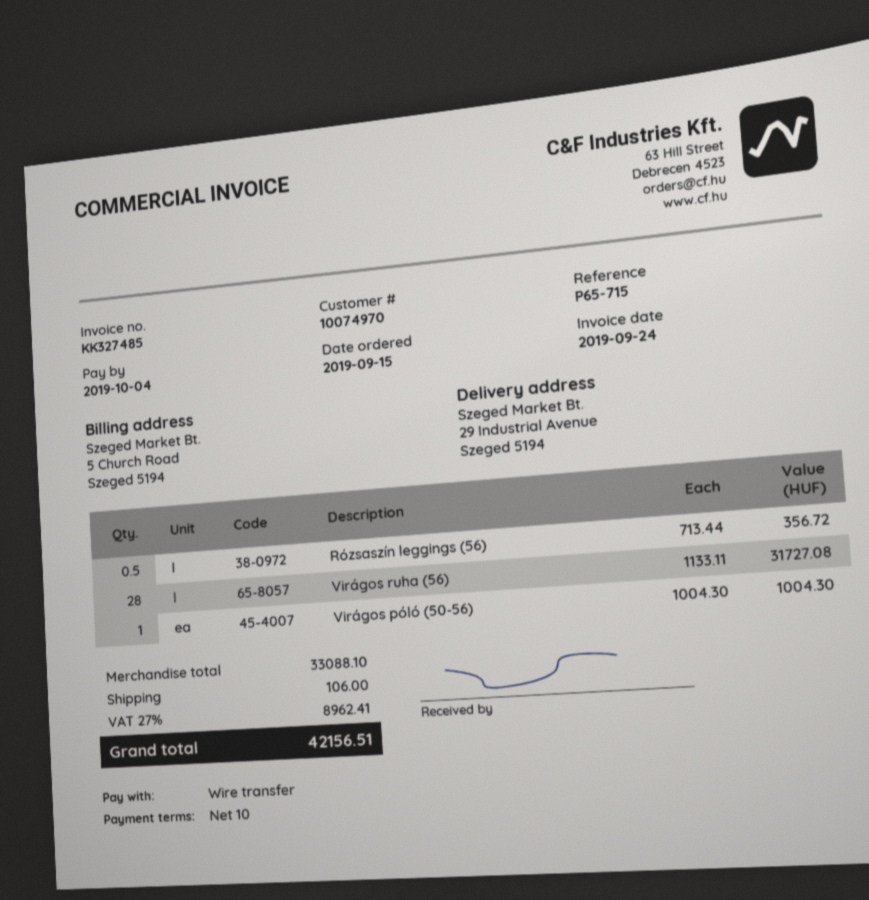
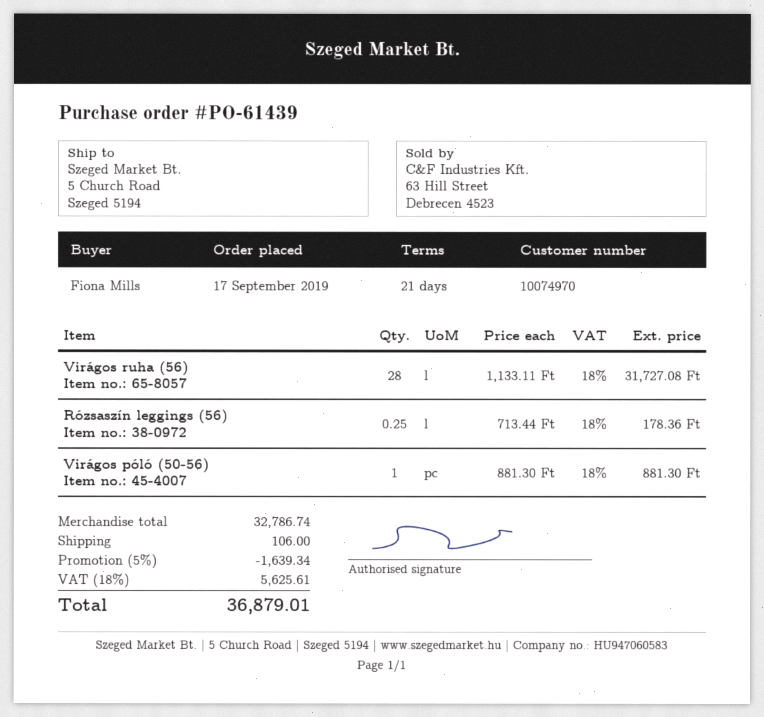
order date: 2019-09-15 -> 2019-09-17
payment terms: 10 days -> 21 days
ship to: 29 Industrial Avenue, Szeged 5194 -> 5 Church Road, Szeged 5194
Rózsaszín leggings (56): 0.5 x 713.44 = 356.72 -> 0.25 x 713.44 = 178.36
Virágos póló (50-56): 1 x 1004.30 = 1004.30 -> 1 x 881.30 = 881.30
subtotal: 33088.10 -> 32786.74
discount: none -> 5% = 1639.34
tax: 27% = 8962.41 -> 18% = 5625.61
total: 42156.51 -> 36879.01

